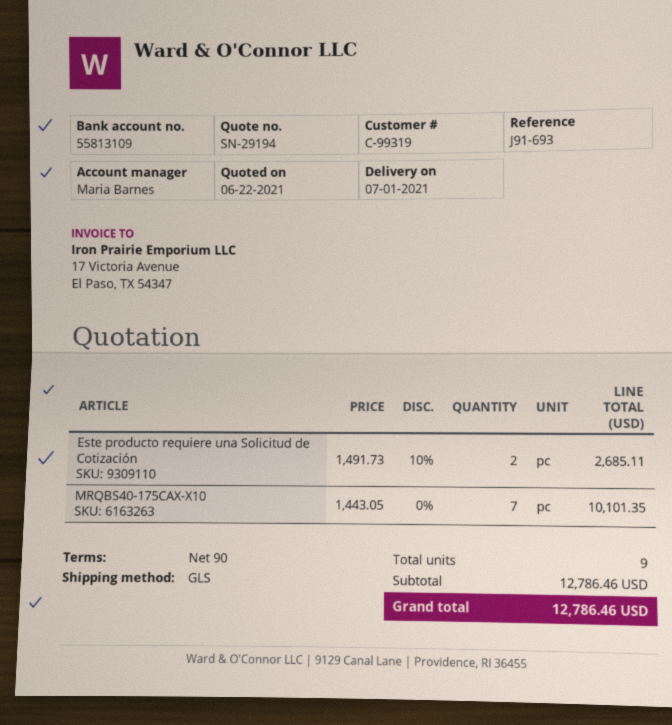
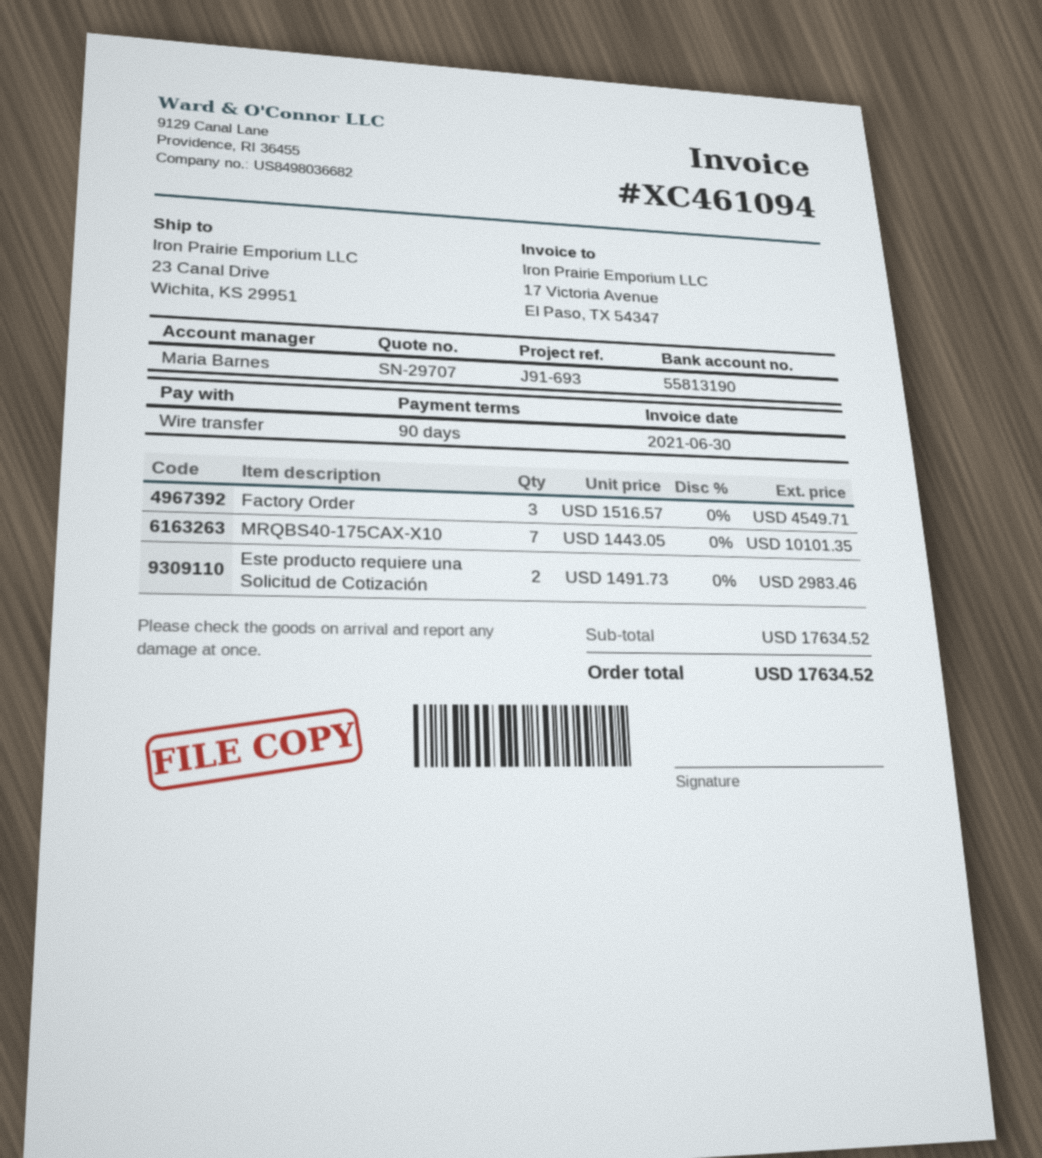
quote number: SN-29194 -> SN-29707
bank account: 55813109 -> 55813190
Este producto requiere una Solicitud de Cotización: 2 x 1491.73 - 10% = 2685.11 -> 2 x 1491.73 = 2983.46
Factory Order: none -> 3 x 1516.57 = 4549.71
subtotal: 12786.46 -> 17634.52
total: 12786.46 -> 17634.52

